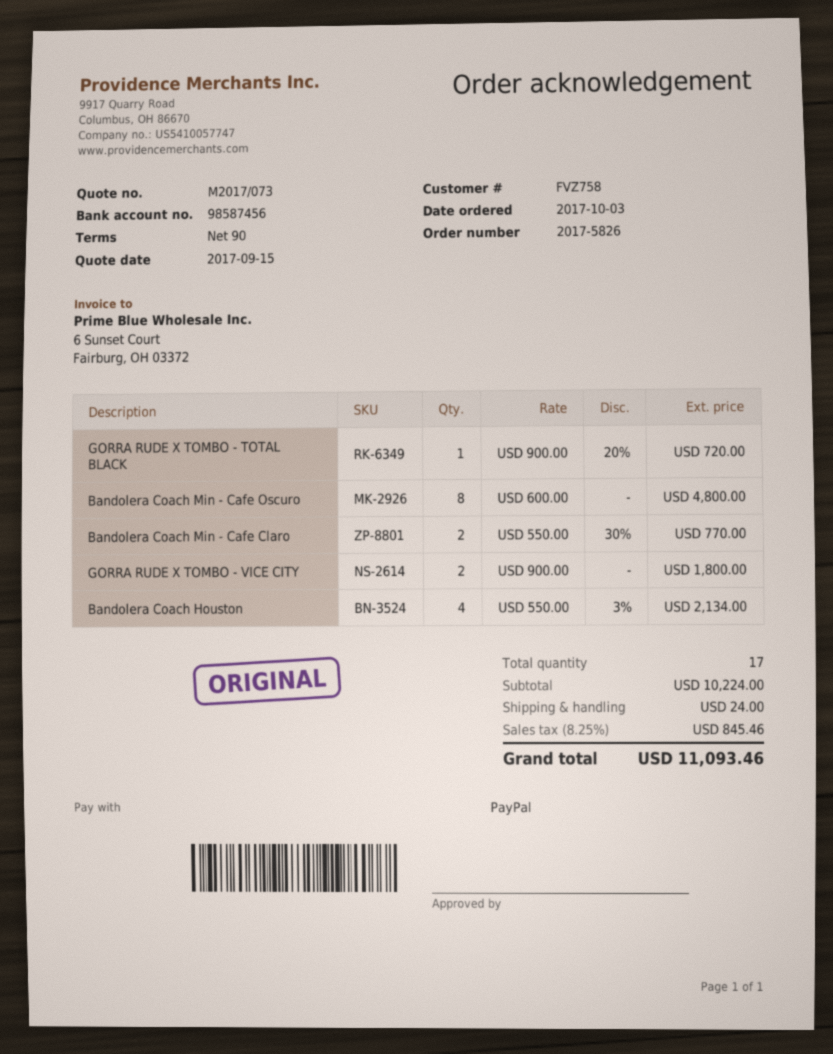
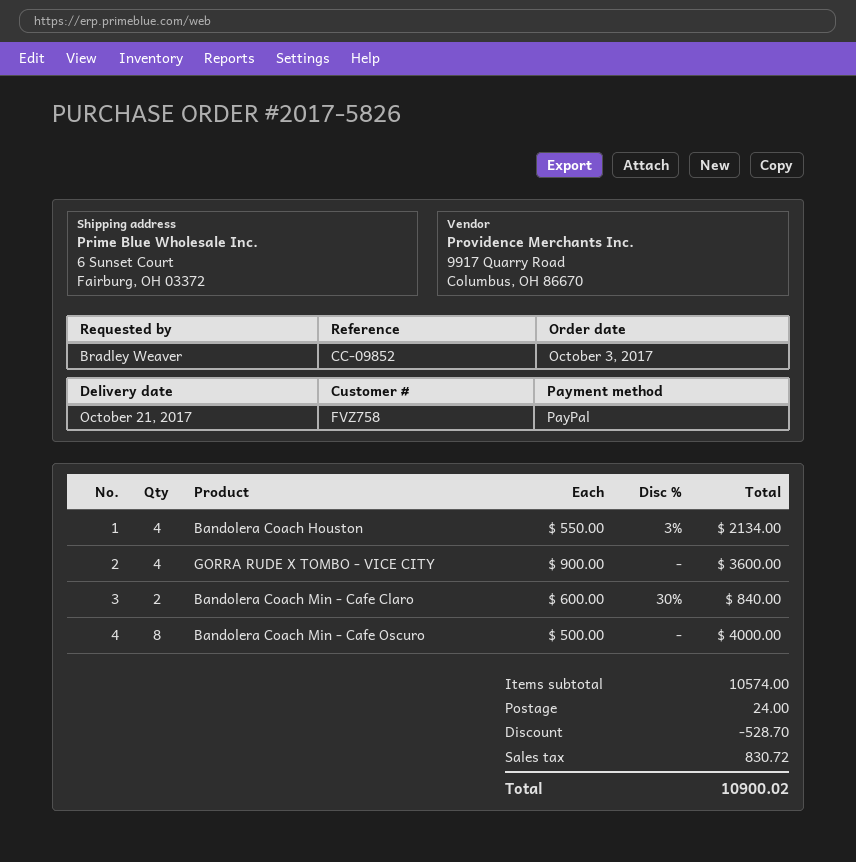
GORRA RUDE X TOMBO - TOTAL BLACK: 1 x 900.00 - 20% = 720.00 -> none
Bandolera Coach Min - Cafe Oscuro: 8 x 600.00 = 4800.00 -> 8 x 500.00 = 4000.00
Bandolera Coach Min - Cafe Claro: 2 x 550.00 - 30% = 770.00 -> 2 x 600.00 - 30% = 840.00
GORRA RUDE X TOMBO - VICE CITY: 2 x 900.00 = 1800.00 -> 4 x 900.00 = 3600.00
subtotal: 10224.00 -> 10574.00
discount: none -> 528.70
tax: 845.46 -> 830.72
total: 11093.46 -> 10900.02

